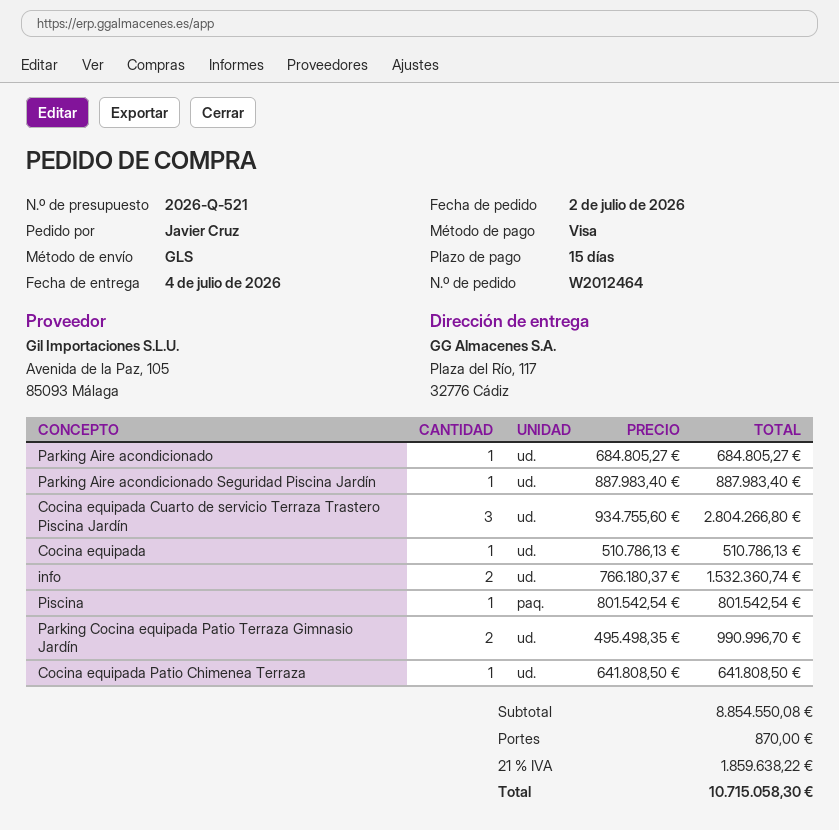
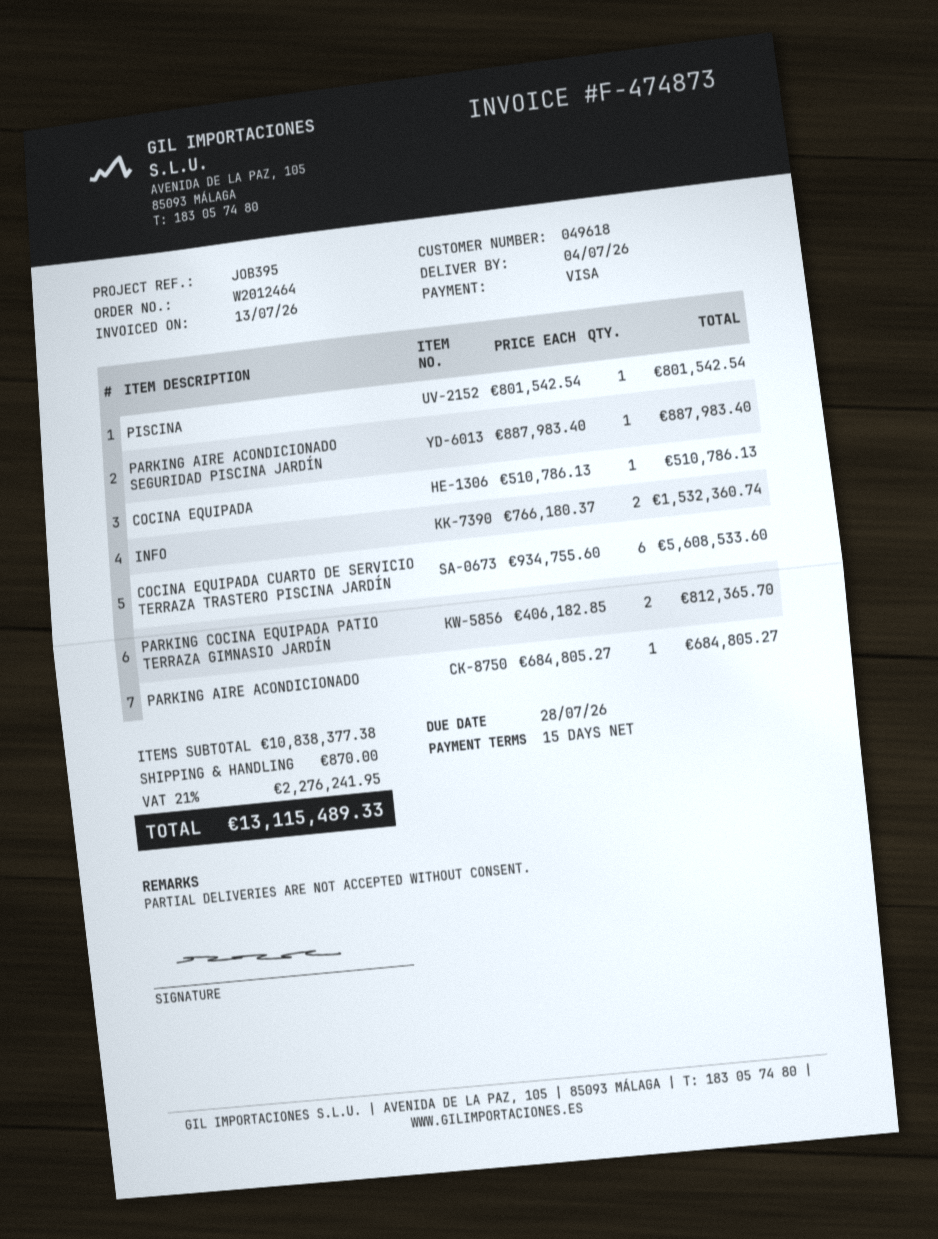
Cocina equipada Cuarto de servicio Terraza Trastero Piscina Jardín: 3 x 934755.60 = 2804266.80 -> 6 x 934755.60 = 5608533.60
Parking Cocina equipada Patio Terraza Gimnasio Jardín: 2 x 495498.35 = 990996.70 -> 2 x 406182.85 = 812365.70
Cocina equipada Patio Chimenea Terraza: 1 x 641808.50 = 641808.50 -> none
subtotal: 8854550.08 -> 10838377.38
tax: 21% = 1859638.22 -> 21% = 2276241.95
total: 10715058.30 -> 13115489.33

